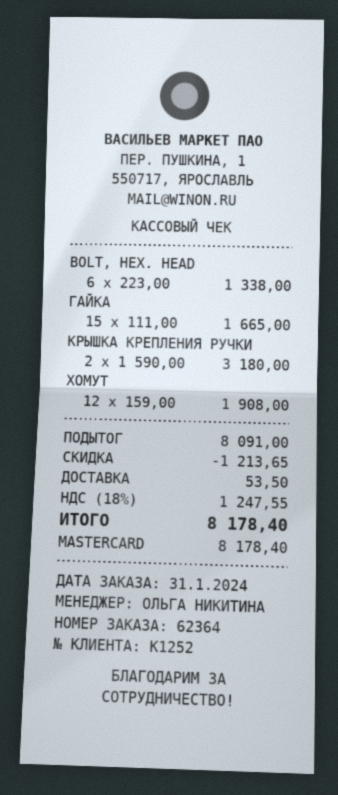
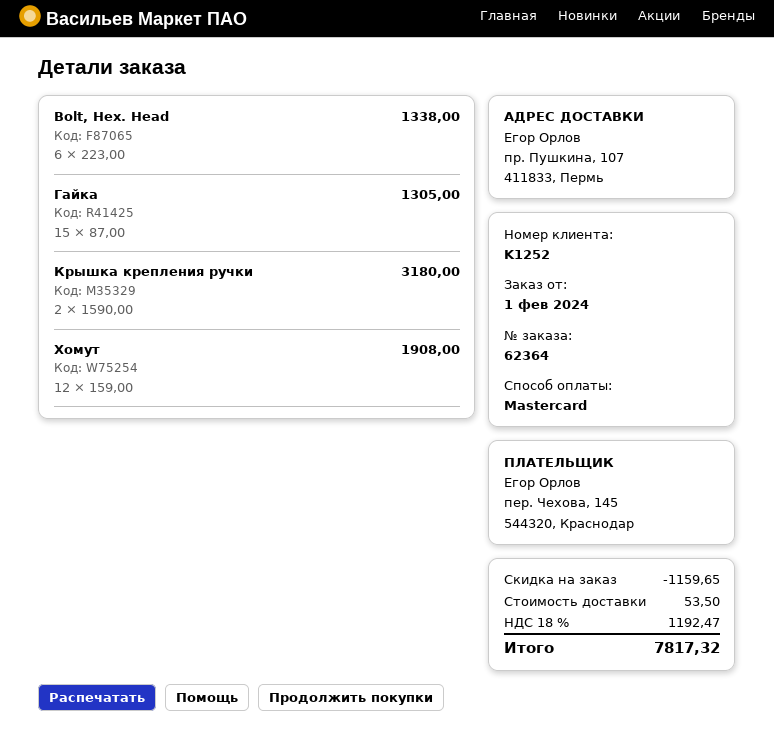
order date: 2024-01-31 -> 2024-02-01
ГАЙКА: 15 x 111.00 = 1665.00 -> 15 x 87.00 = 1305.00
discount: 1213.65 -> 1159.65
tax: 18% = 1247.55 -> 18% = 1192.47
total: 8178.40 -> 7817.32

